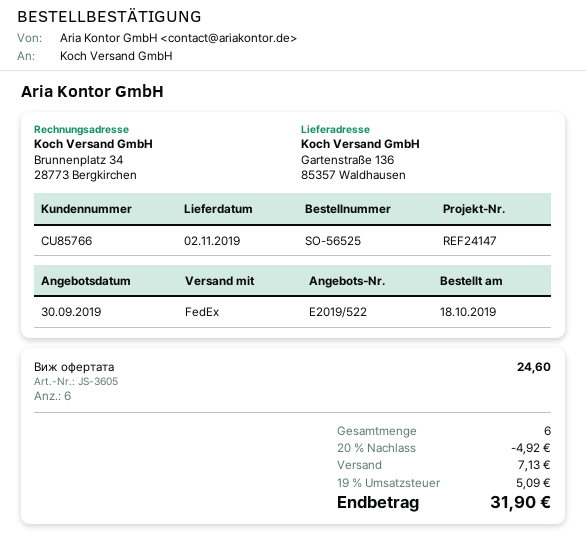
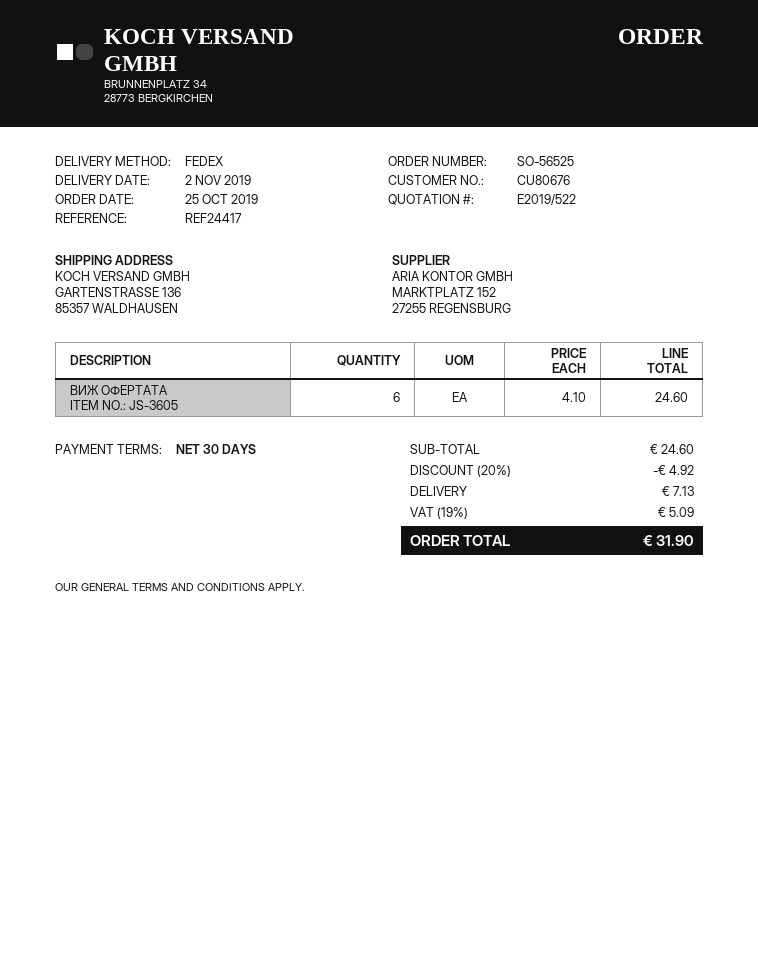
order date: 2019-10-18 -> 2019-10-25
customer number: CU85766 -> CU80676
reference: REF24147 -> REF24417

